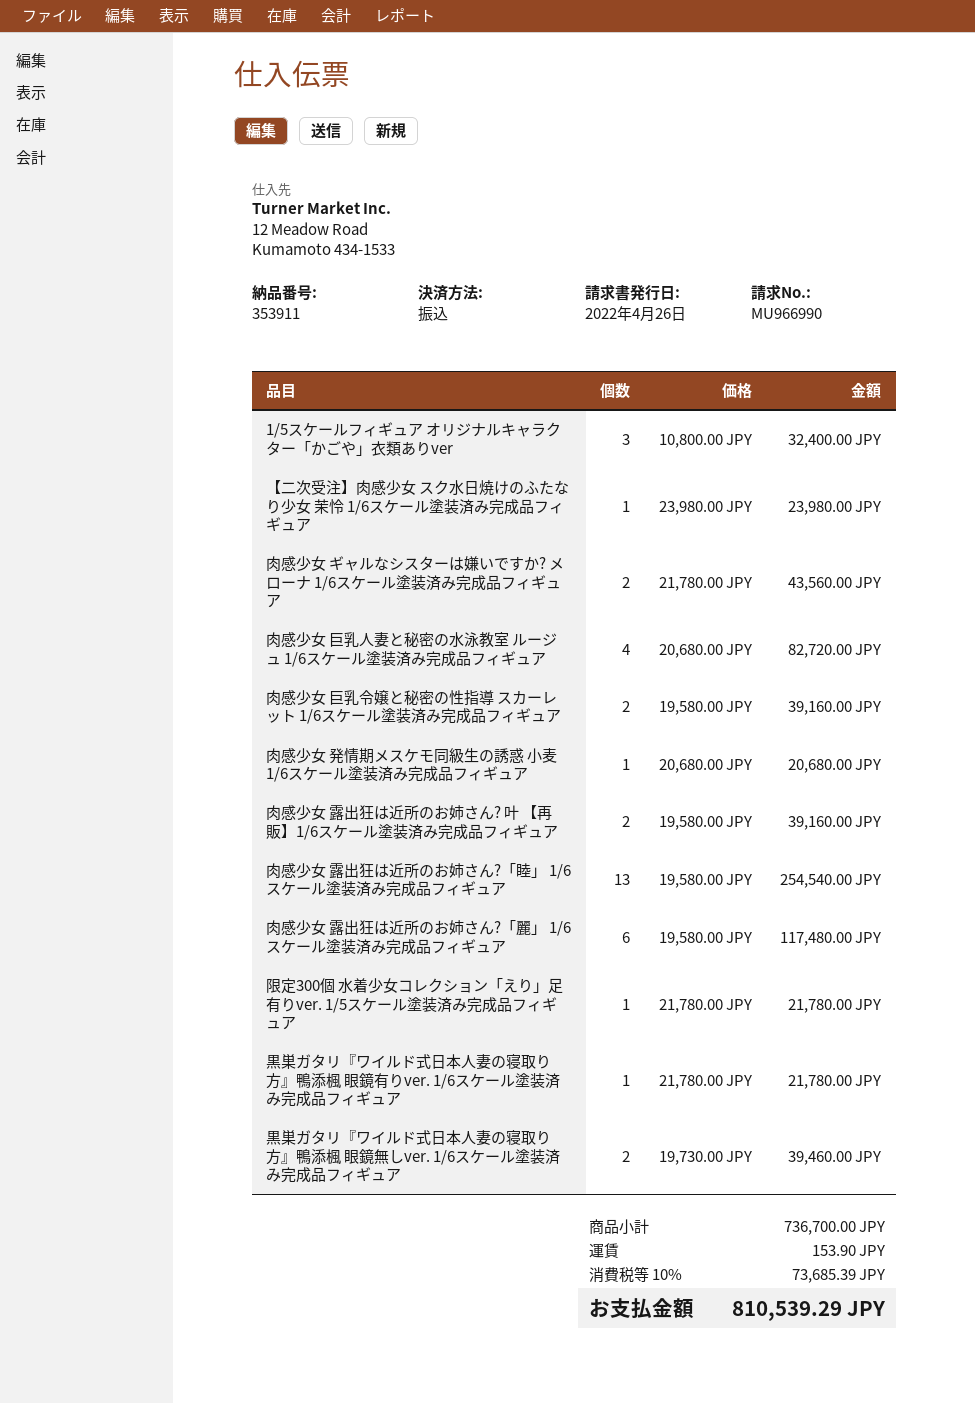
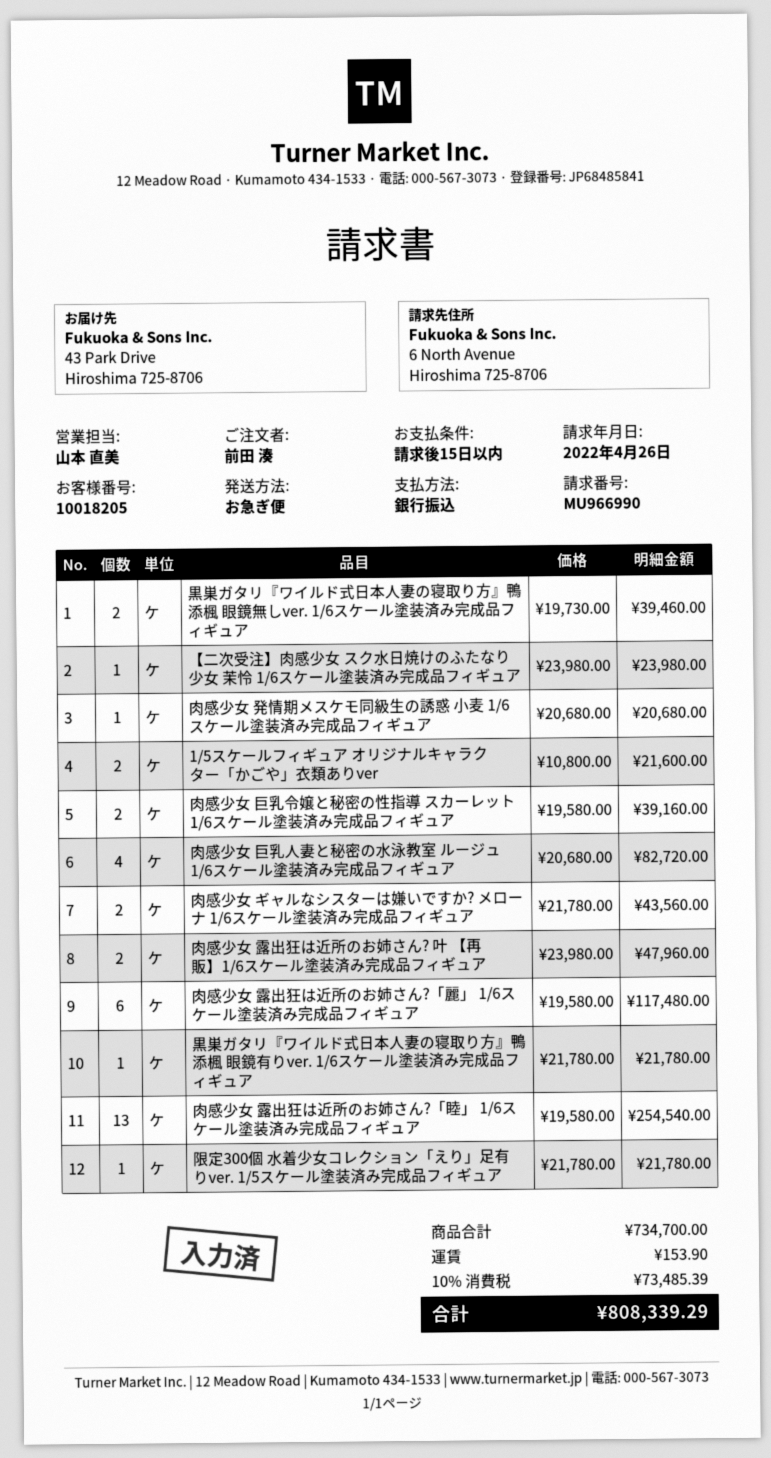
1/5スケールフィギュア オリジナルキャラクター「かごや」衣類ありver: 3 x 10800.00 = 32400.00 -> 2 x 10800.00 = 21600.00
肉感少女 露出狂は近所のお姉さん? 叶 【再販】1/6スケール塗装済み完成品フィギュア: 2 x 19580.00 = 39160.00 -> 2 x 23980.00 = 47960.00
subtotal: 736700.00 -> 734700.00
tax: 10% = 73685.39 -> 10% = 73485.39
total: 810539.29 -> 808339.29

